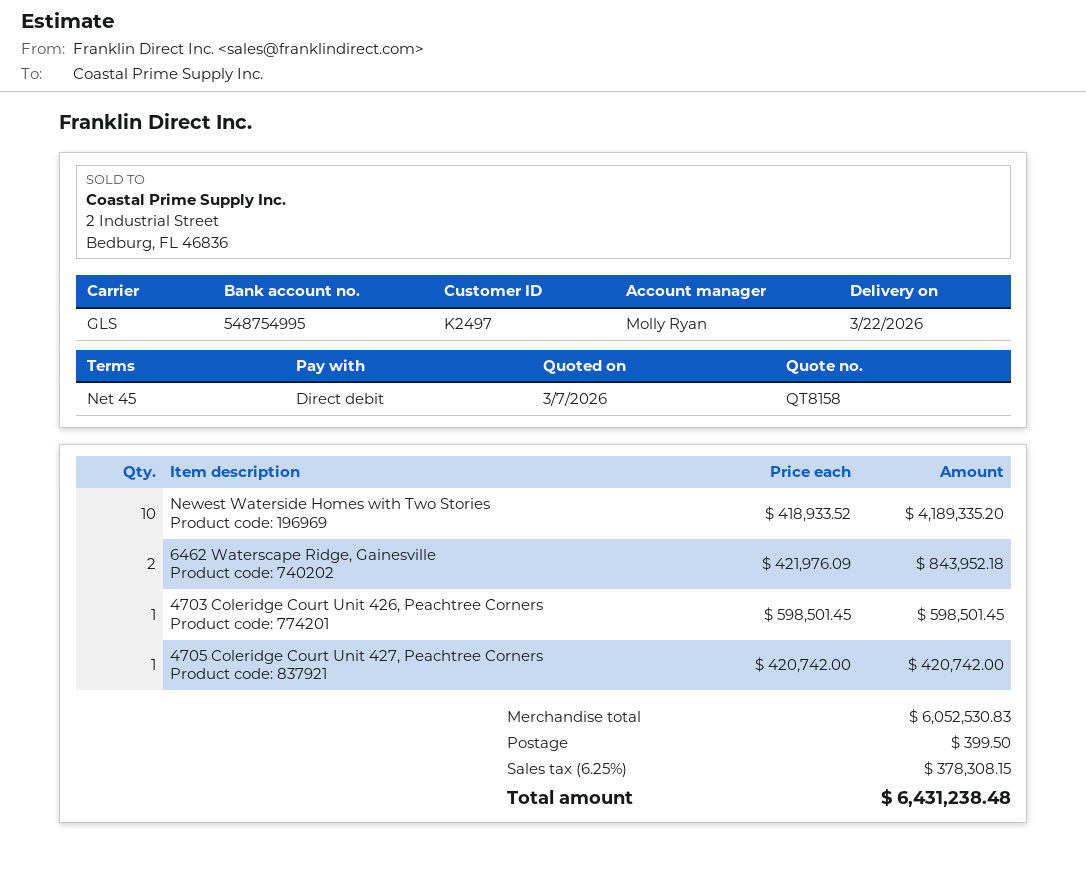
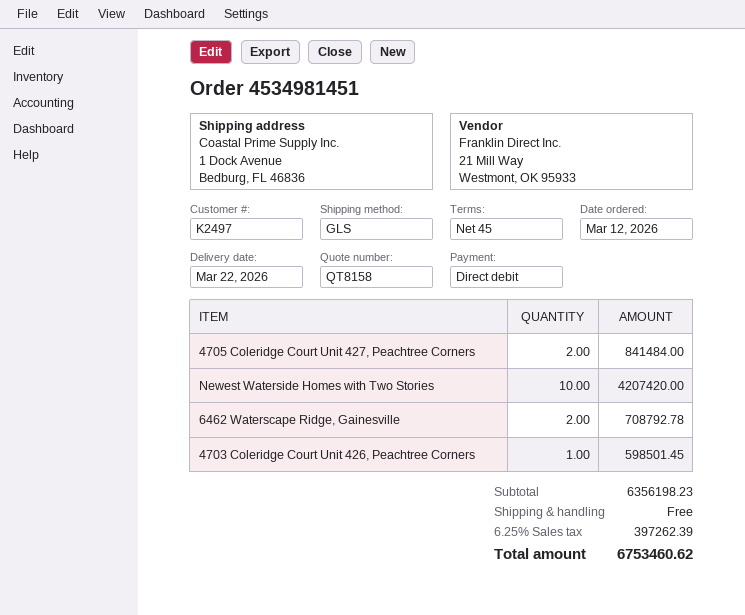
Newest Waterside Homes with Two Stories: 10 for 4189335.20 -> 10 for 4207420.00
6462 Waterscape Ridge, Gainesville: 2 for 843952.18 -> 2 for 708792.78
4705 Coleridge Court Unit 427, Peachtree Corners: 1 for 420742.00 -> 2 for 841484.00
subtotal: 6052530.83 -> 6356198.23
shipping: 399.50 -> 0.00
tax: 6.25% = 378308.15 -> 6.25% = 397262.39
total: 6431238.48 -> 6753460.62

